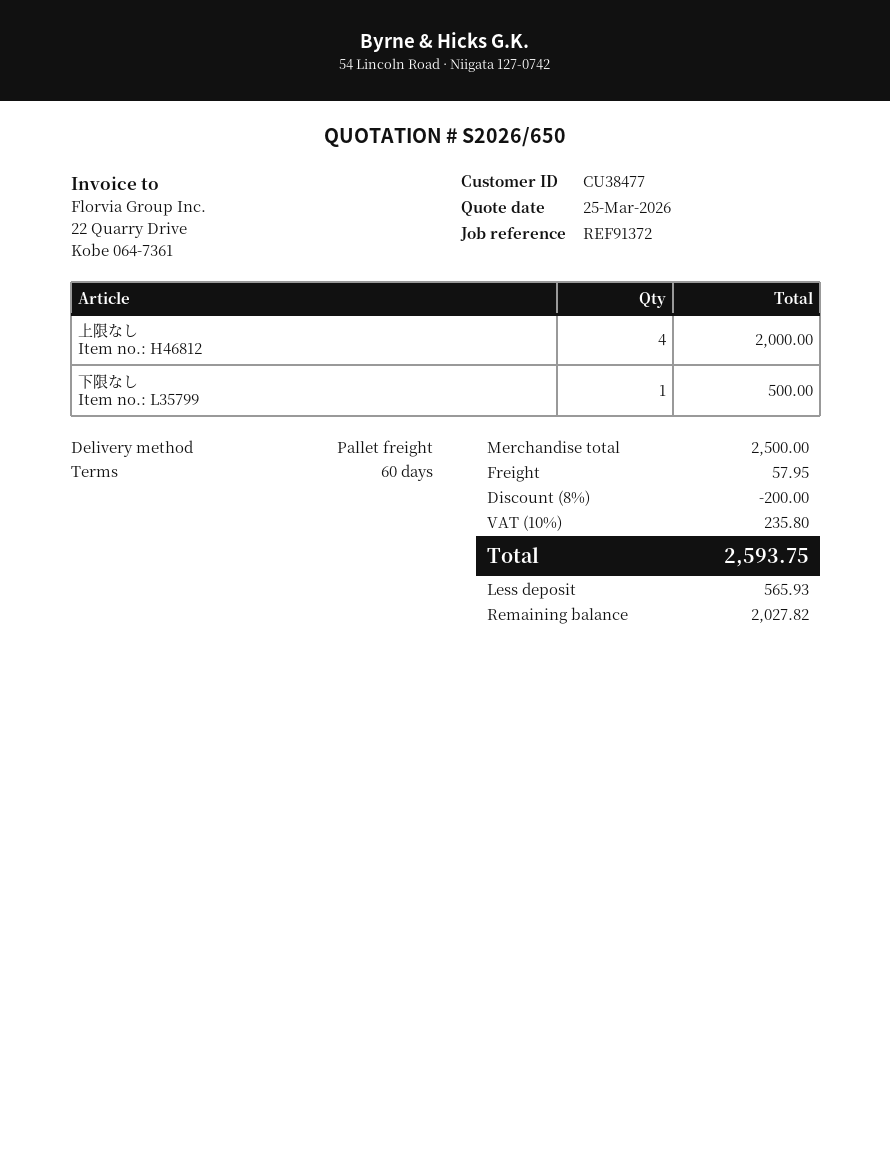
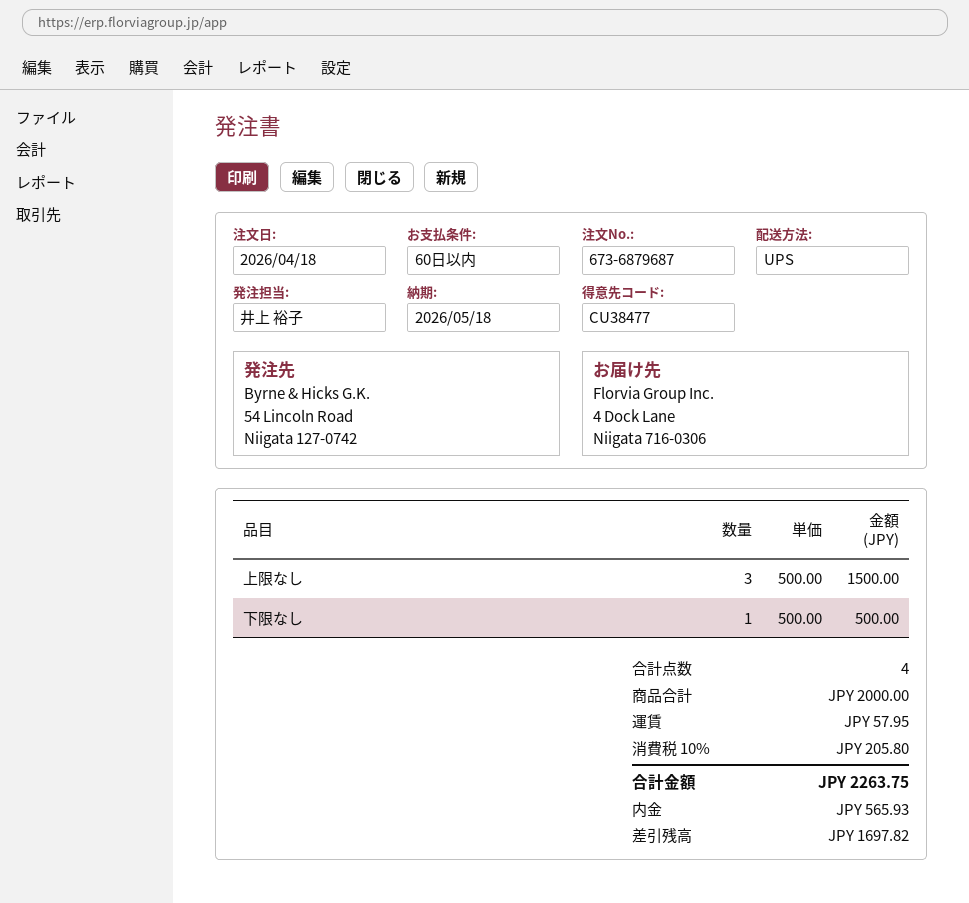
shipping method: pallet freight -> UPS
上限なし: 4 for 2000.00 -> 3 for 1500.00
subtotal: 2500.00 -> 2000.00
discount: 8% = 200.00 -> none
tax: 10% = 235.80 -> 10% = 205.80
total: 2593.75 -> 2263.75
balance: 2027.82 -> 1697.82

